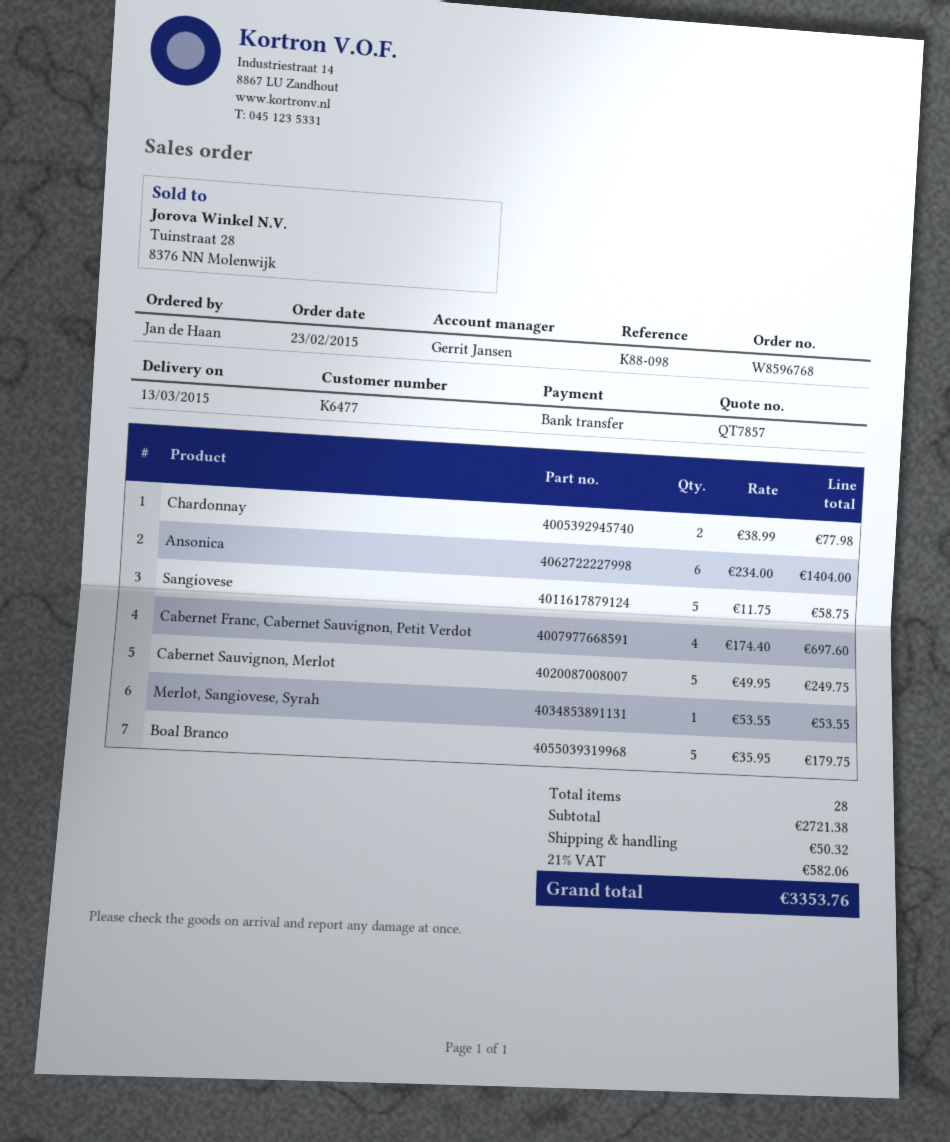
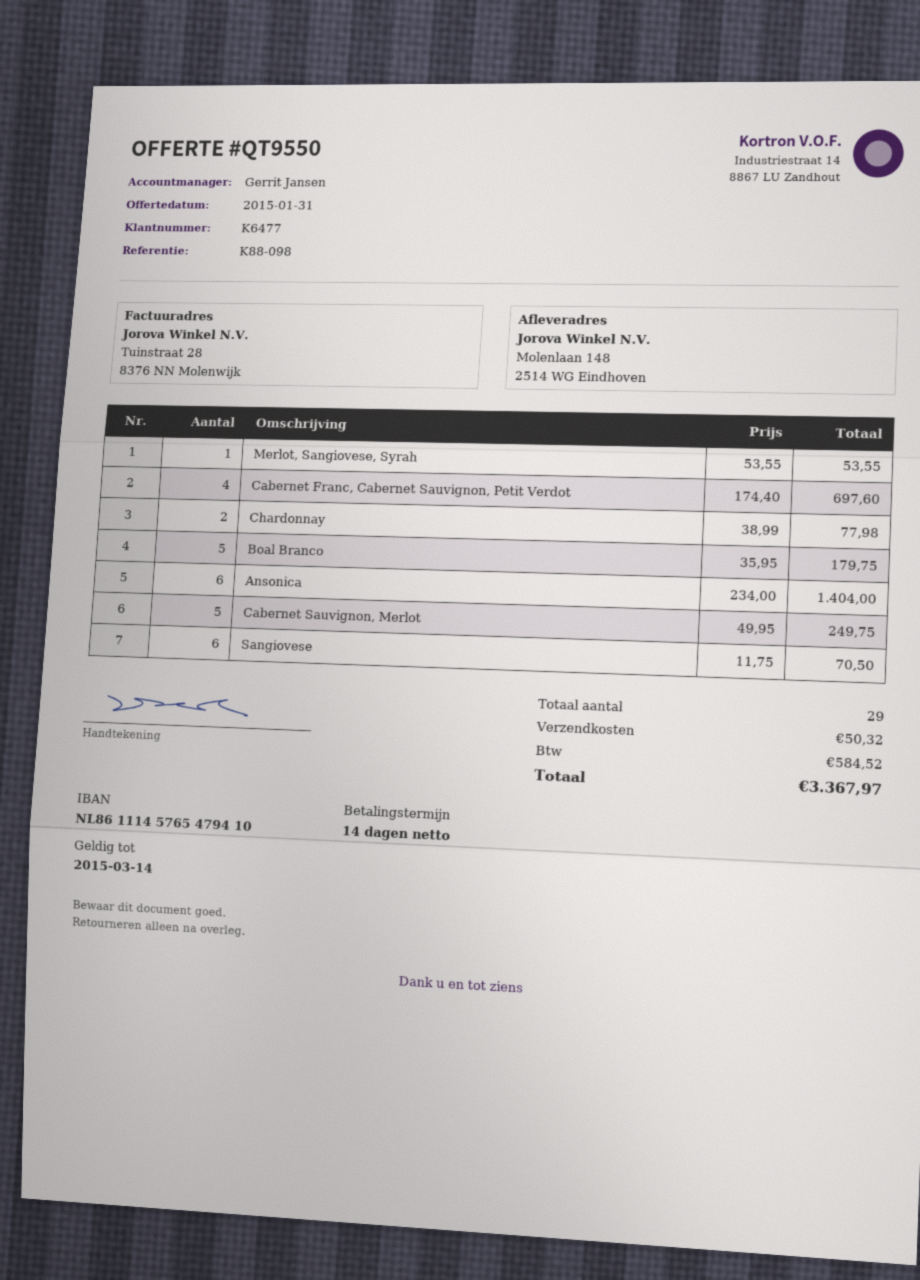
quote number: QT7857 -> QT9550
Sangiovese: 5 x 11.75 = 58.75 -> 6 x 11.75 = 70.50
total quantity: 28 -> 29
tax: 582.06 -> 584.52
total: 3353.76 -> 3367.97

